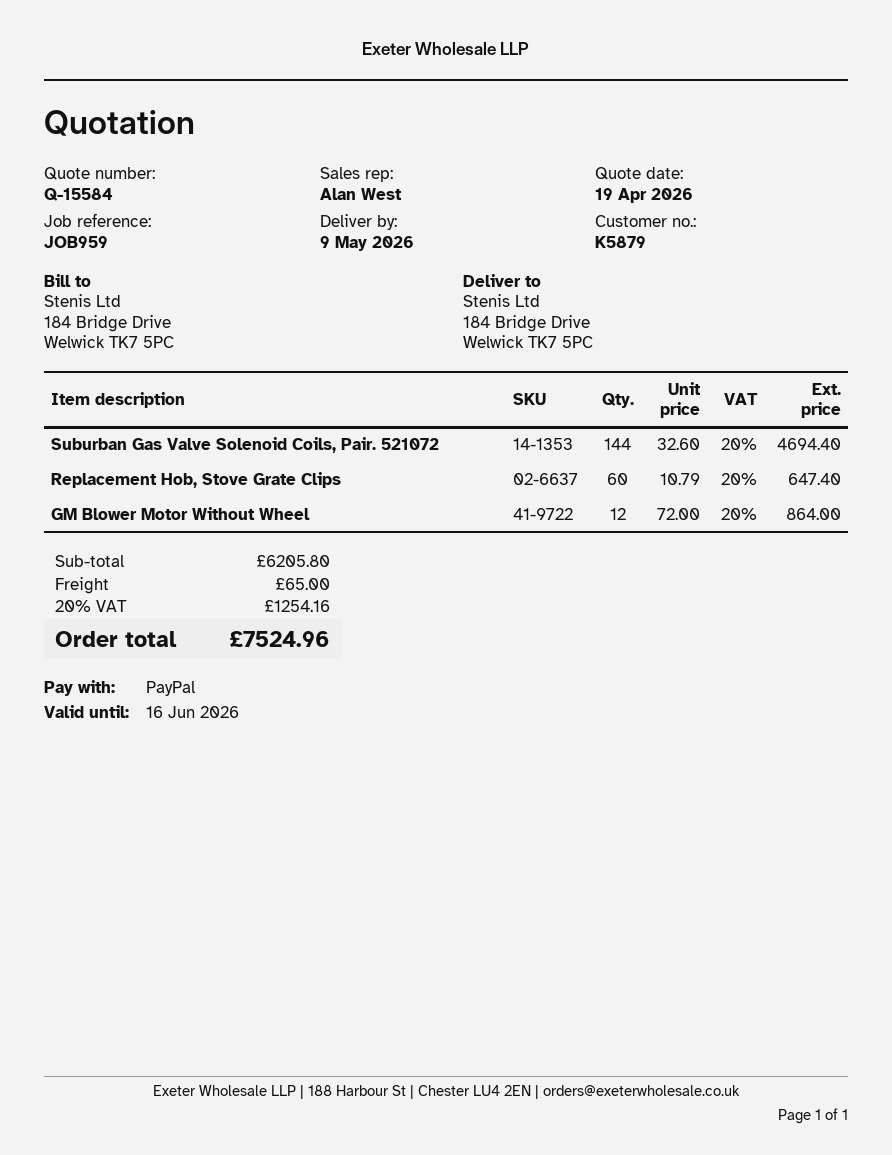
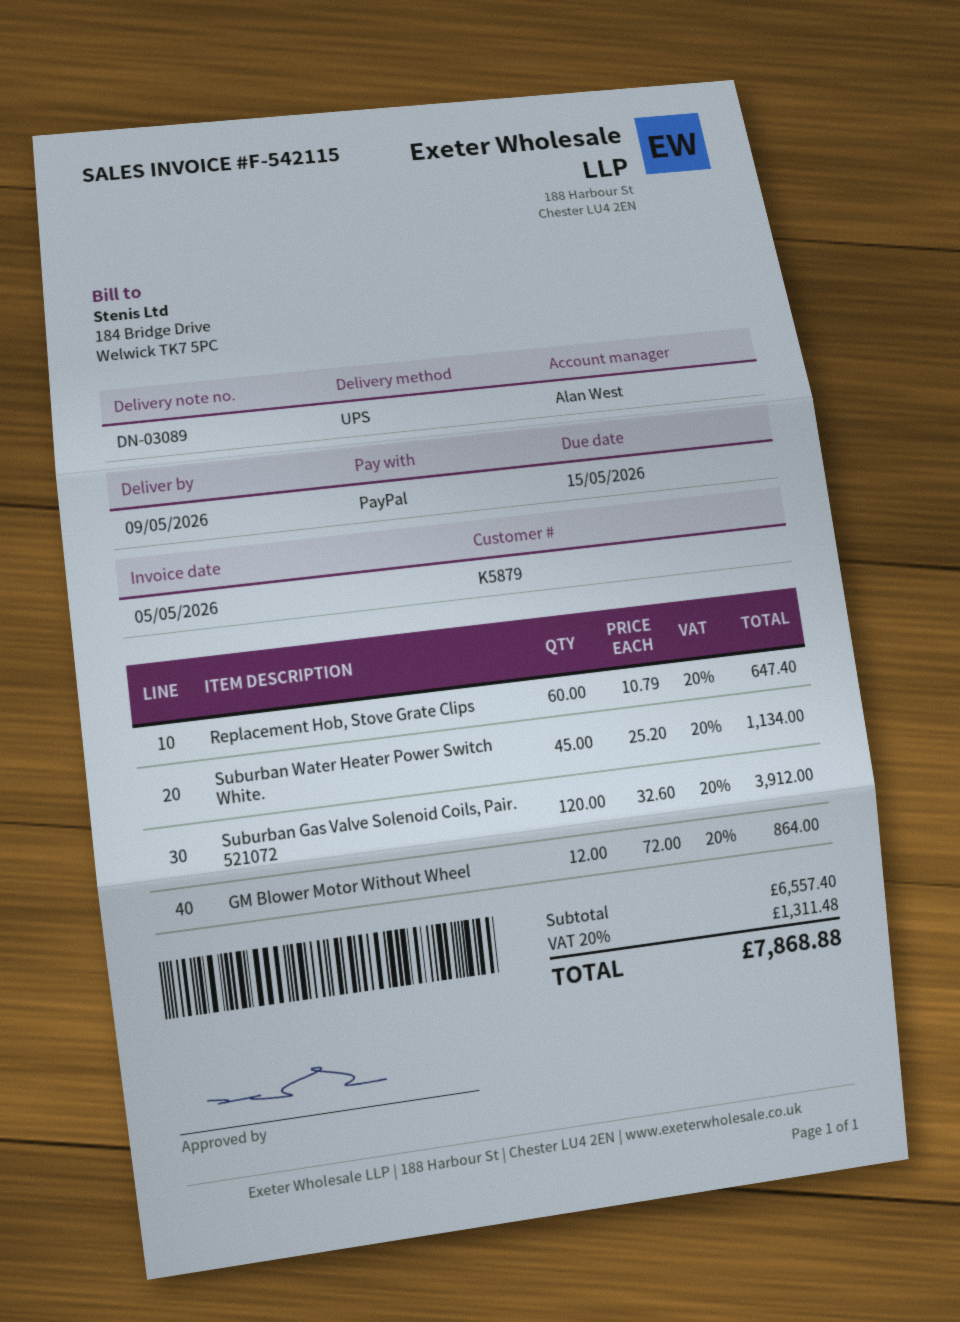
Suburban Gas Valve Solenoid Coils, Pair. 521072: 144 x 32.60 = 4694.40 -> 120 x 32.60 = 3912.00
Suburban Water Heater Power Switch White.: none -> 45 x 25.20 = 1134.00
subtotal: 6205.80 -> 6557.40
shipping: 65.00 -> none
tax: 20% = 1254.16 -> 20% = 1311.48
total: 7524.96 -> 7868.88

